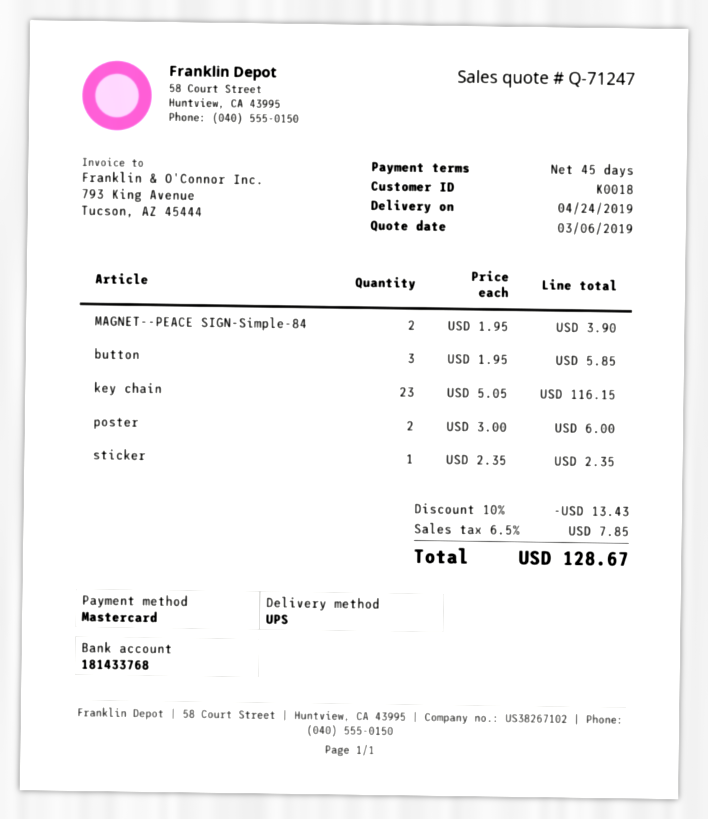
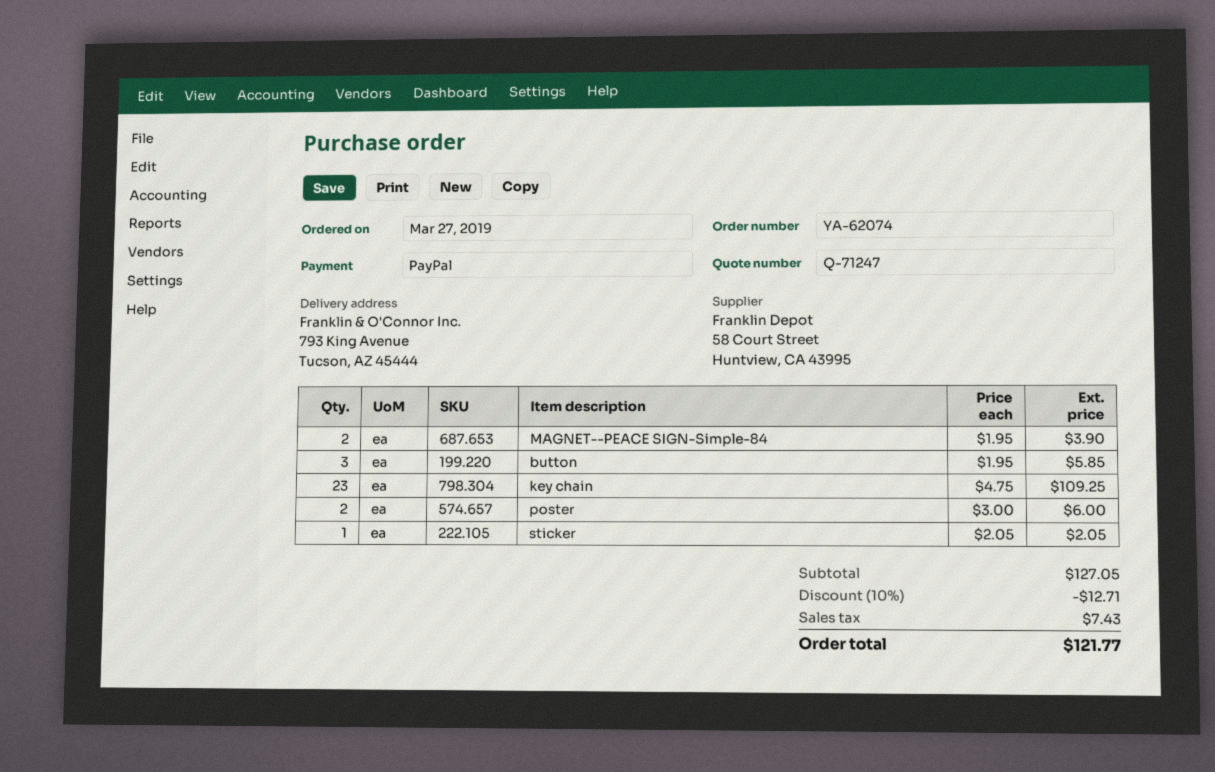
payment method: Mastercard -> PayPal
key chain: 23 x 5.05 = 116.15 -> 23 x 4.75 = 109.25
sticker: 1 x 2.35 = 2.35 -> 1 x 2.05 = 2.05
discount: 10% = 13.43 -> 10% = 12.71
tax: 7.85 -> 7.43
total: 128.67 -> 121.77

